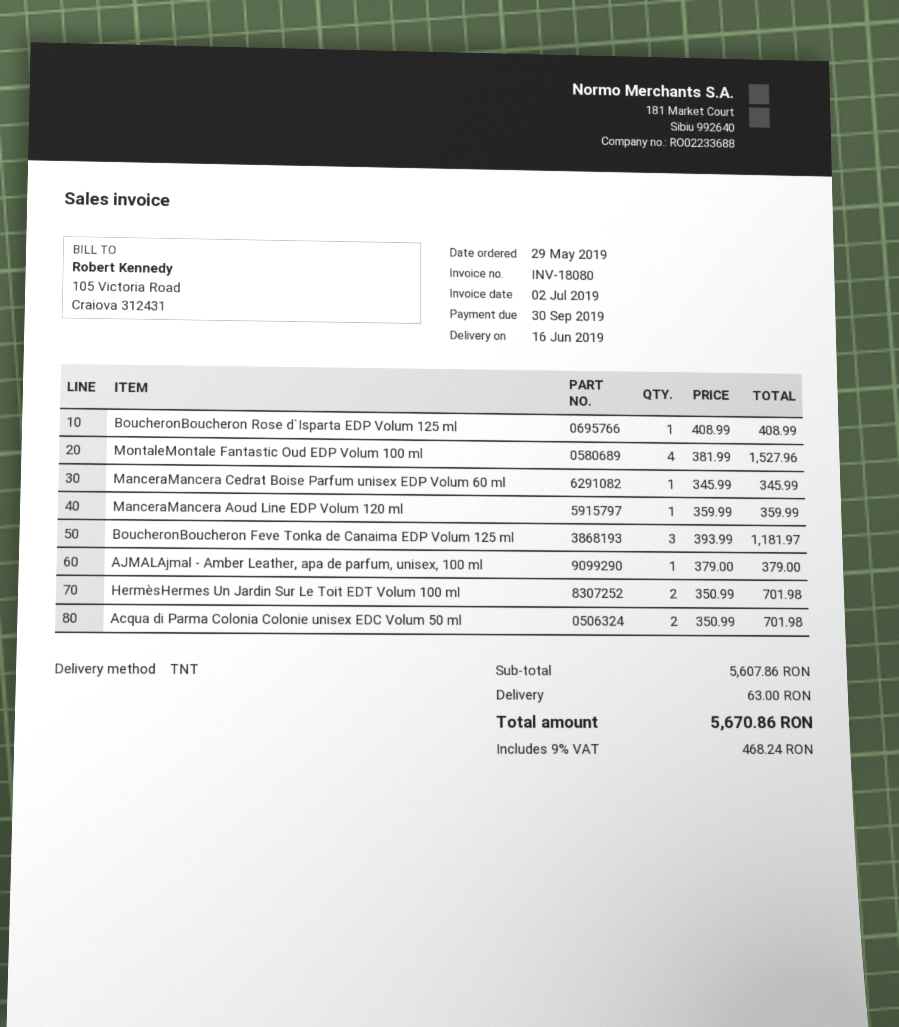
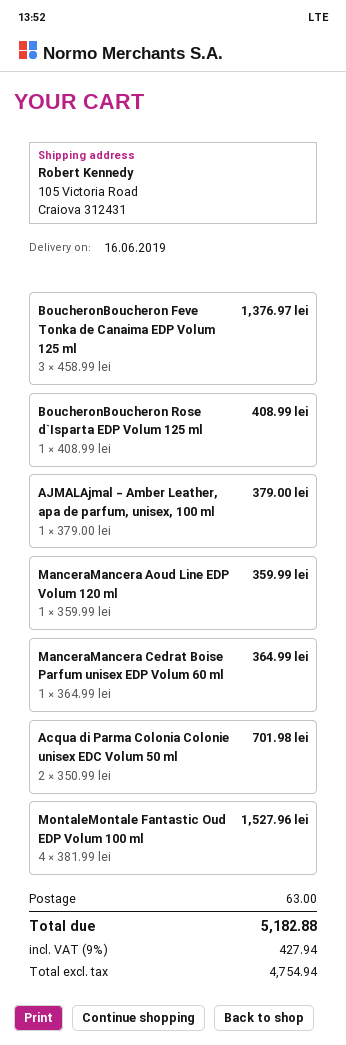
ManceraMancera Cedrat Boise Parfum unisex EDP Volum 60 ml: 1 x 345.99 = 345.99 -> 1 x 364.99 = 364.99
BoucheronBoucheron Feve Tonka de Canaima EDP Volum 125 ml: 3 x 393.99 = 1181.97 -> 3 x 458.99 = 1376.97
HermèsHermes Un Jardin Sur Le Toit EDT Volum 100 ml: 2 x 350.99 = 701.98 -> none
tax: 9% = 468.24 -> 9% = 427.94
total: 5670.86 -> 5182.88

